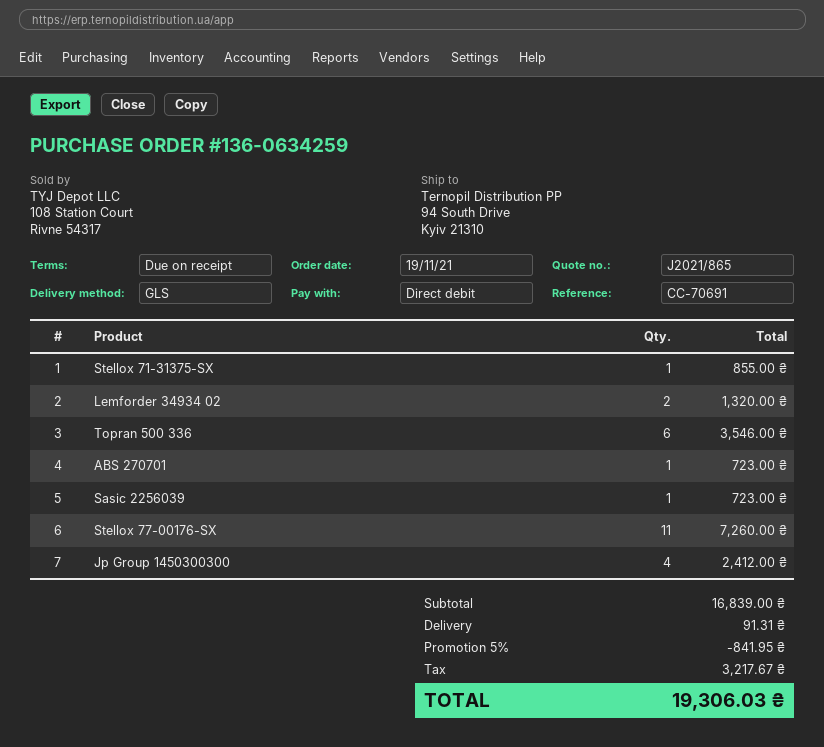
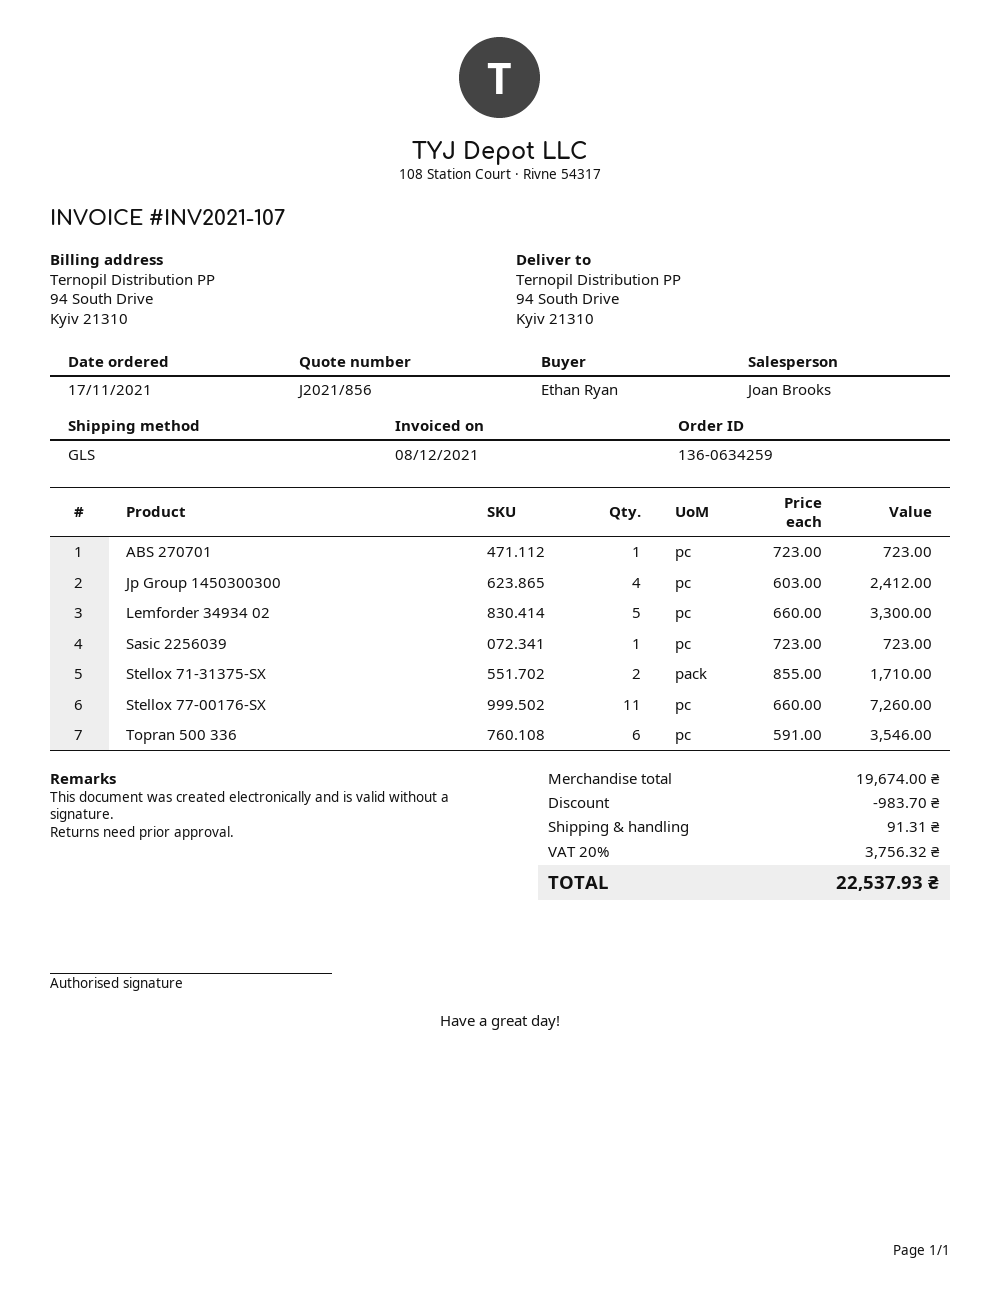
quote number: J2021/865 -> J2021/856
order date: 2021-11-19 -> 2021-11-17
Stellox 71-31375-SX: 1 for 855.00 -> 2 for 1710.00
Lemforder 34934 02: 2 for 1320.00 -> 5 for 3300.00
subtotal: 16839.00 -> 19674.00
discount: 841.95 -> 983.70
tax: 3217.67 -> 3756.32
total: 19306.03 -> 22537.93

